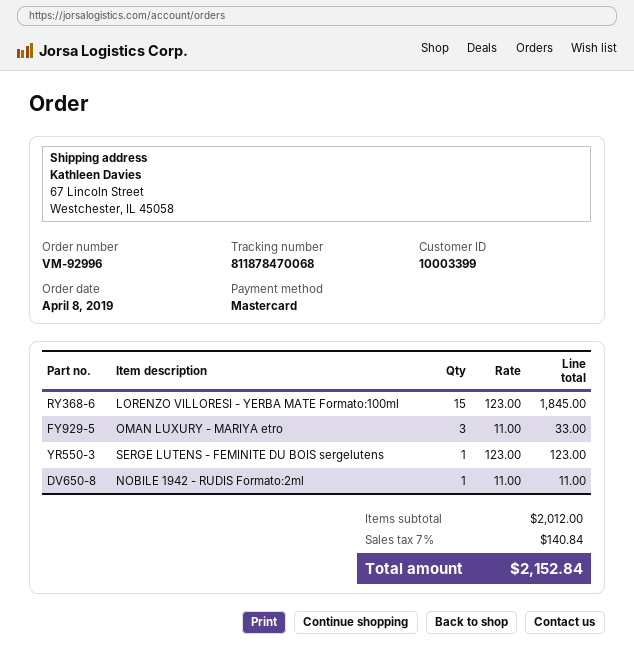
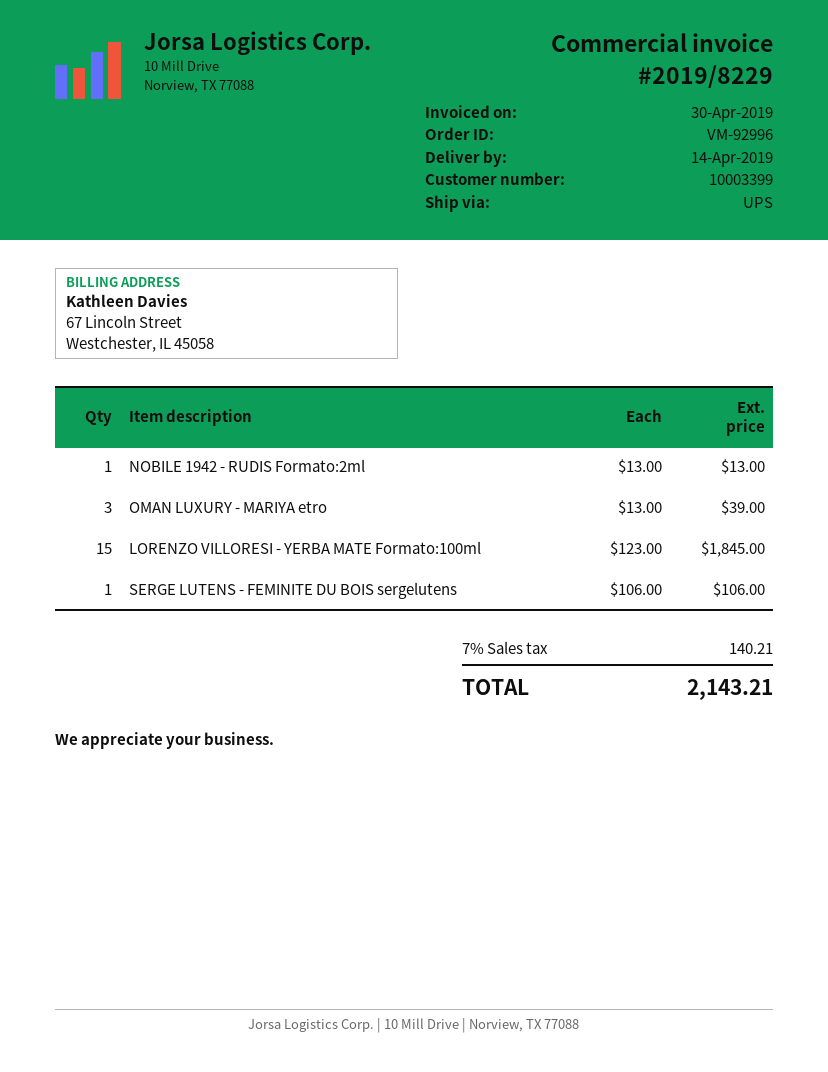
OMAN LUXURY - MARIYA etro: 3 x 11.00 = 33.00 -> 3 x 13.00 = 39.00
SERGE LUTENS - FEMINITE DU BOIS sergelutens: 1 x 123.00 = 123.00 -> 1 x 106.00 = 106.00
NOBILE 1942 - RUDIS Formato:2ml: 1 x 11.00 = 11.00 -> 1 x 13.00 = 13.00
tax: 7% = 140.84 -> 7% = 140.21
total: 2152.84 -> 2143.21

